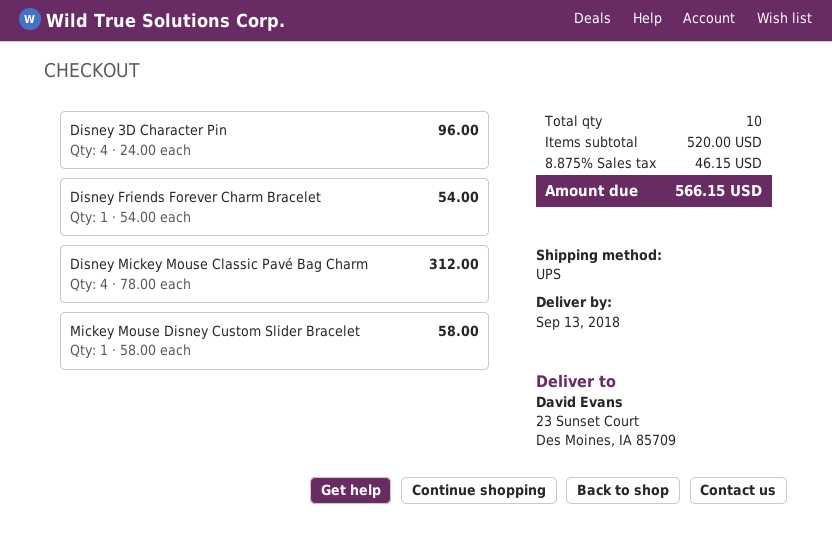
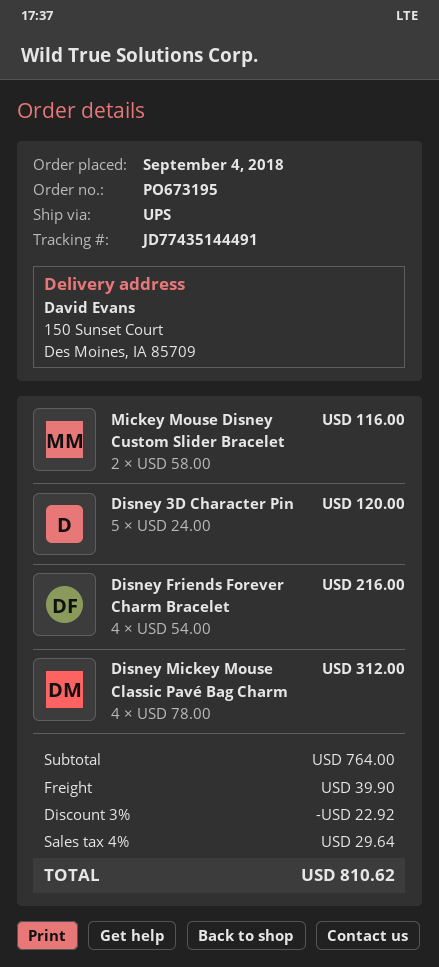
ship to: 23 Sunset Court, Des Moines, IA 85709 -> 150 Sunset Court, Des Moines, IA 85709
Disney 3D Character Pin: 4 x 24.00 = 96.00 -> 5 x 24.00 = 120.00
Disney Friends Forever Charm Bracelet: 1 x 54.00 = 54.00 -> 4 x 54.00 = 216.00
Mickey Mouse Disney Custom Slider Bracelet: 1 x 58.00 = 58.00 -> 2 x 58.00 = 116.00
subtotal: 520.00 -> 764.00
discount: none -> 3% = 22.92
shipping: none -> 39.90
tax: 8.875% = 46.15 -> 4% = 29.64
total: 566.15 -> 810.62

